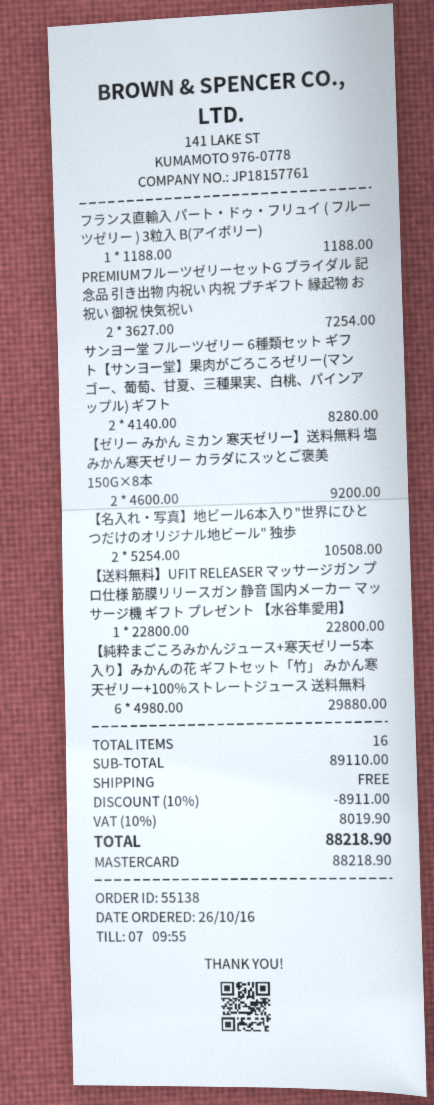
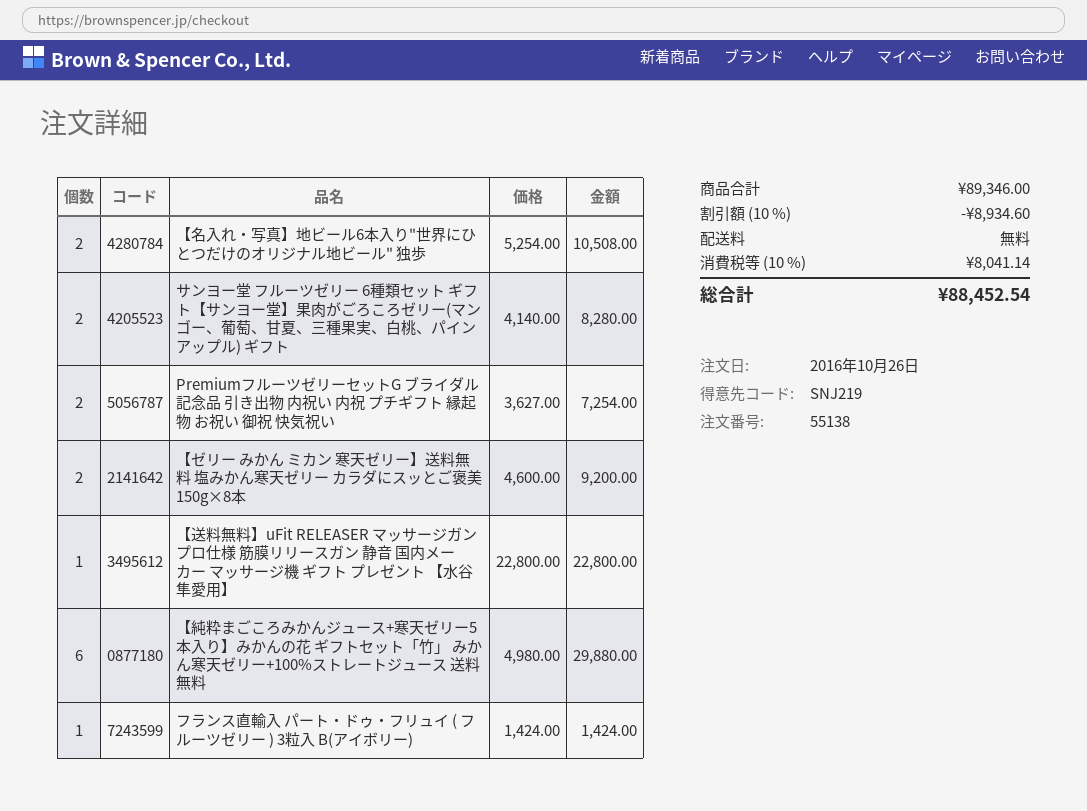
フランス直輸入 パート・ドゥ・フリュイ ( フルーツゼリー ) 3粒入 B(アイボリー): 1 x 1188.00 = 1188.00 -> 1 x 1424.00 = 1424.00
subtotal: 89110.00 -> 89346.00
discount: 10% = 8911.00 -> 10% = 8934.60
tax: 10% = 8019.90 -> 10% = 8041.14
total: 88218.90 -> 88452.54

